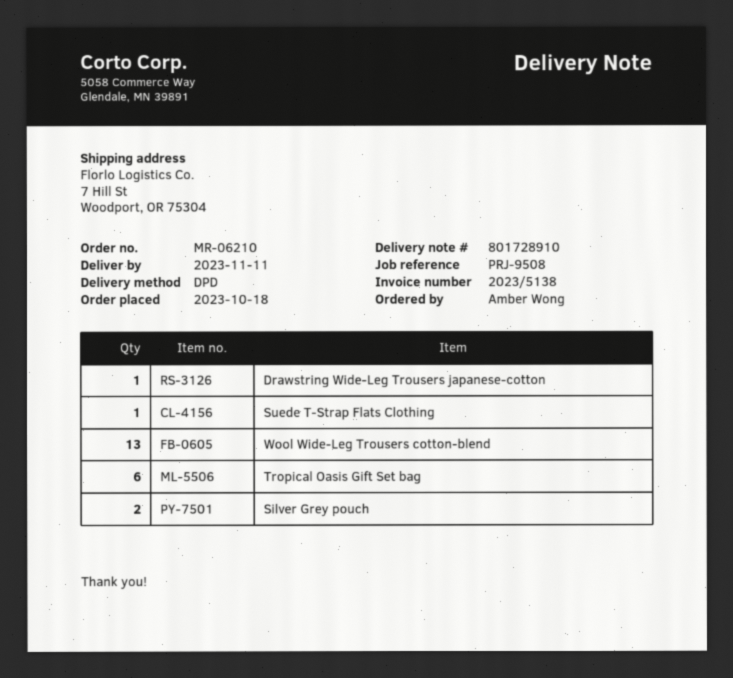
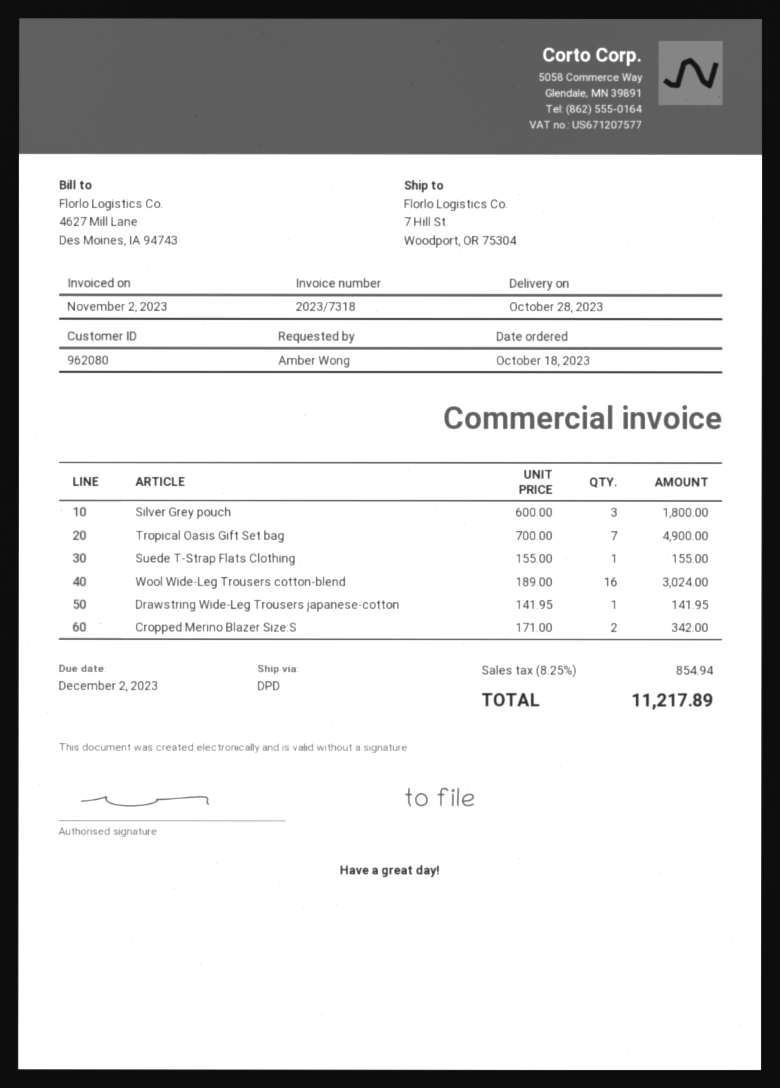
delivery date: 2023-11-11 -> 2023-10-28
invoice number: 2023/5138 -> 2023/7318
Wool Wide-Leg Trousers cotton-blend: 13 -> 16
Tropical Oasis Gift Set bag: 6 -> 7
Silver Grey pouch: 2 -> 3
Cropped Merino Blazer Size:S: none -> 2

